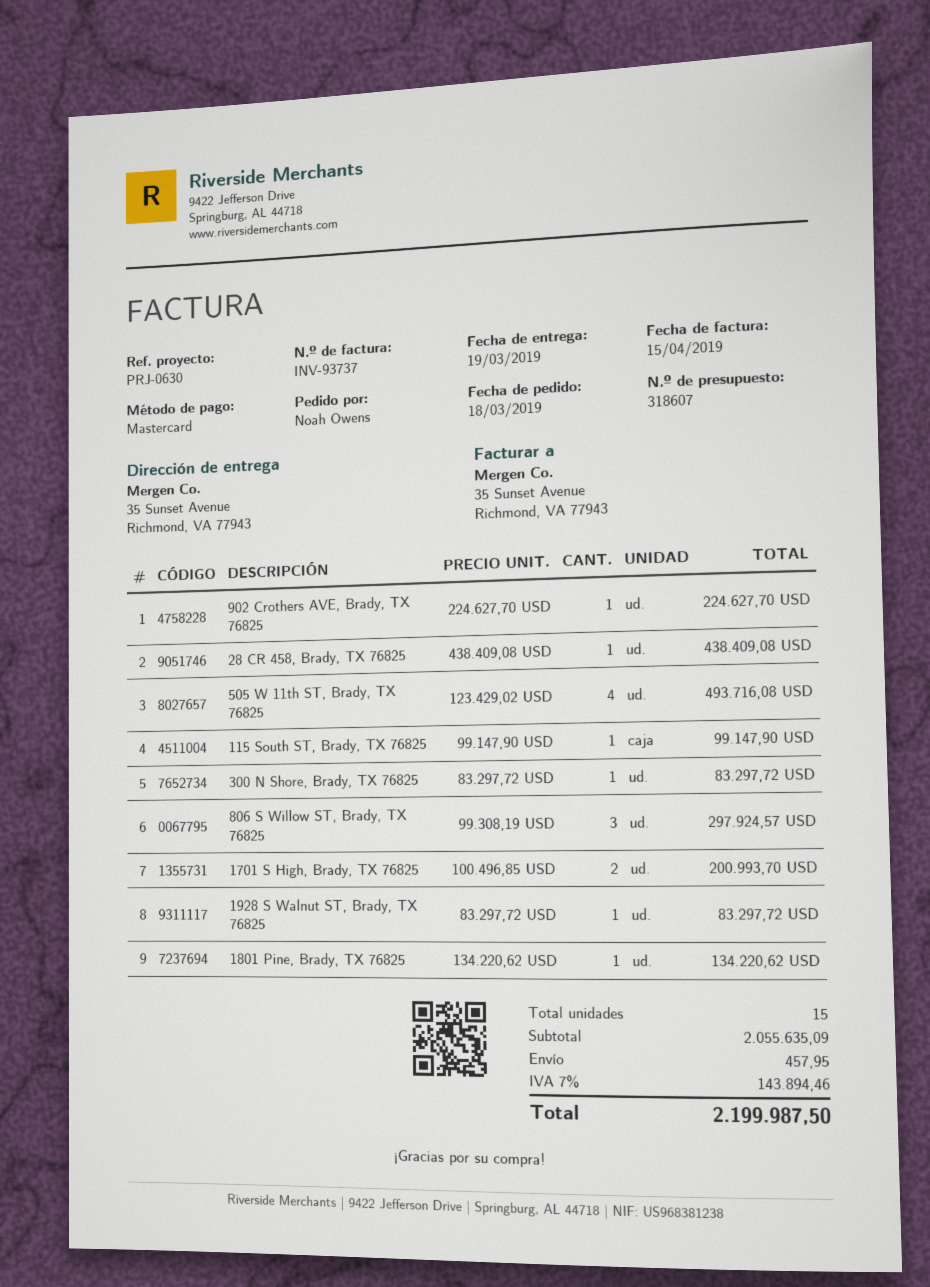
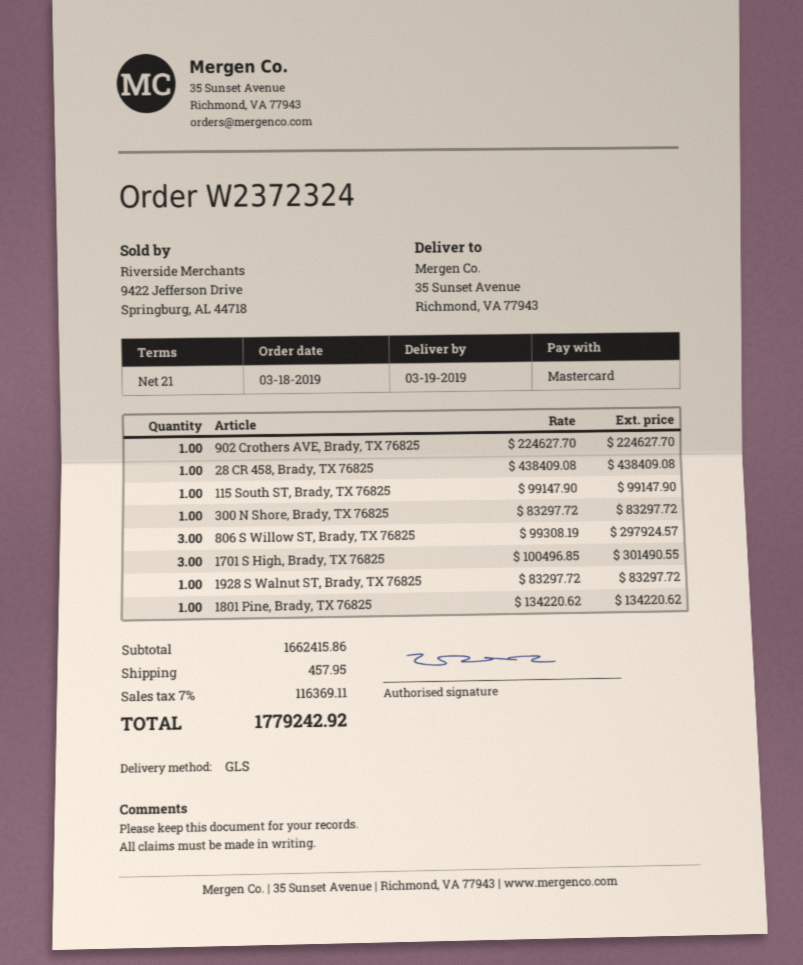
505 W 11th ST, Brady, TX 76825: 4 x 123429.02 = 493716.08 -> none
1701 S High, Brady, TX 76825: 2 x 100496.85 = 200993.70 -> 3 x 100496.85 = 301490.55
subtotal: 2055635.09 -> 1662415.86
tax: 7% = 143894.46 -> 7% = 116369.11
total: 2199987.50 -> 1779242.92

